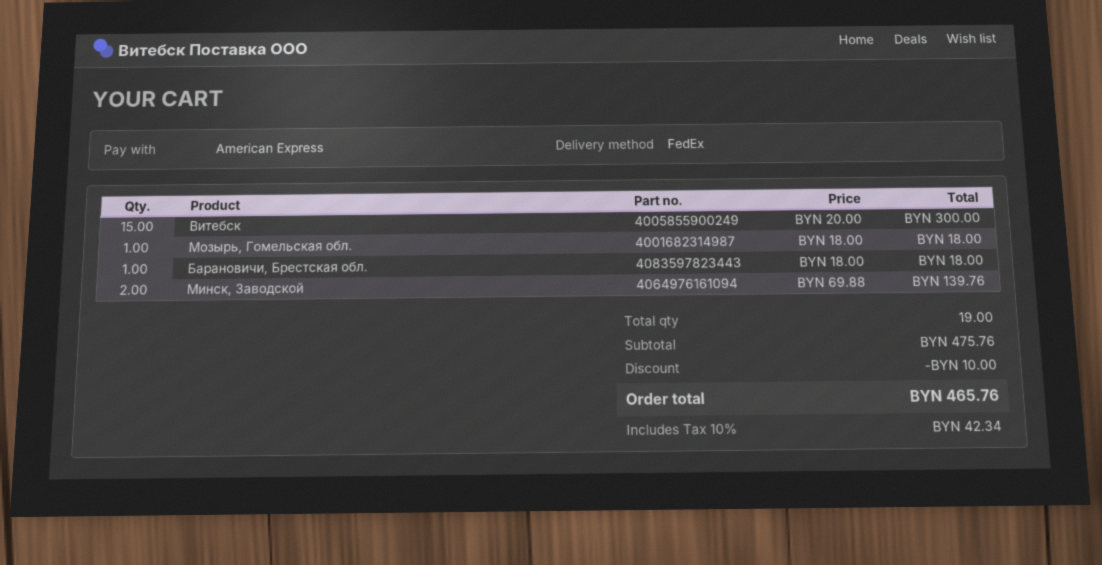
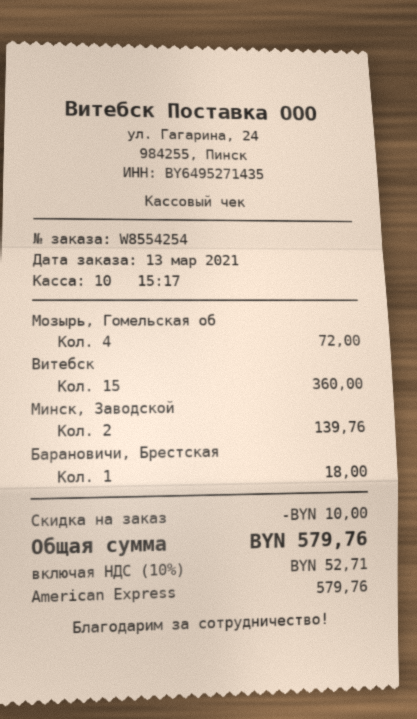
Витебск: 15 for 300.00 -> 15 for 360.00
Мозырь, Гомельская обл.: 1 for 18.00 -> 4 for 72.00
tax: 10% = 42.34 -> 10% = 52.71
total: 465.76 -> 579.76

